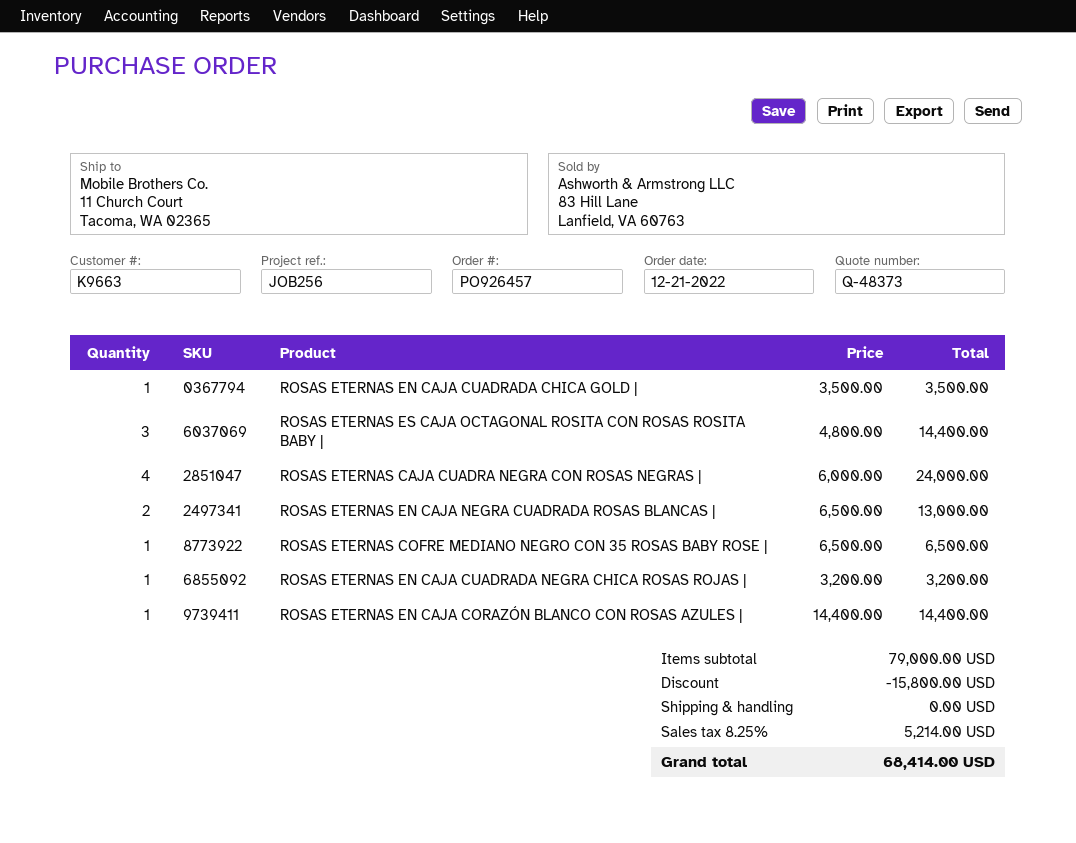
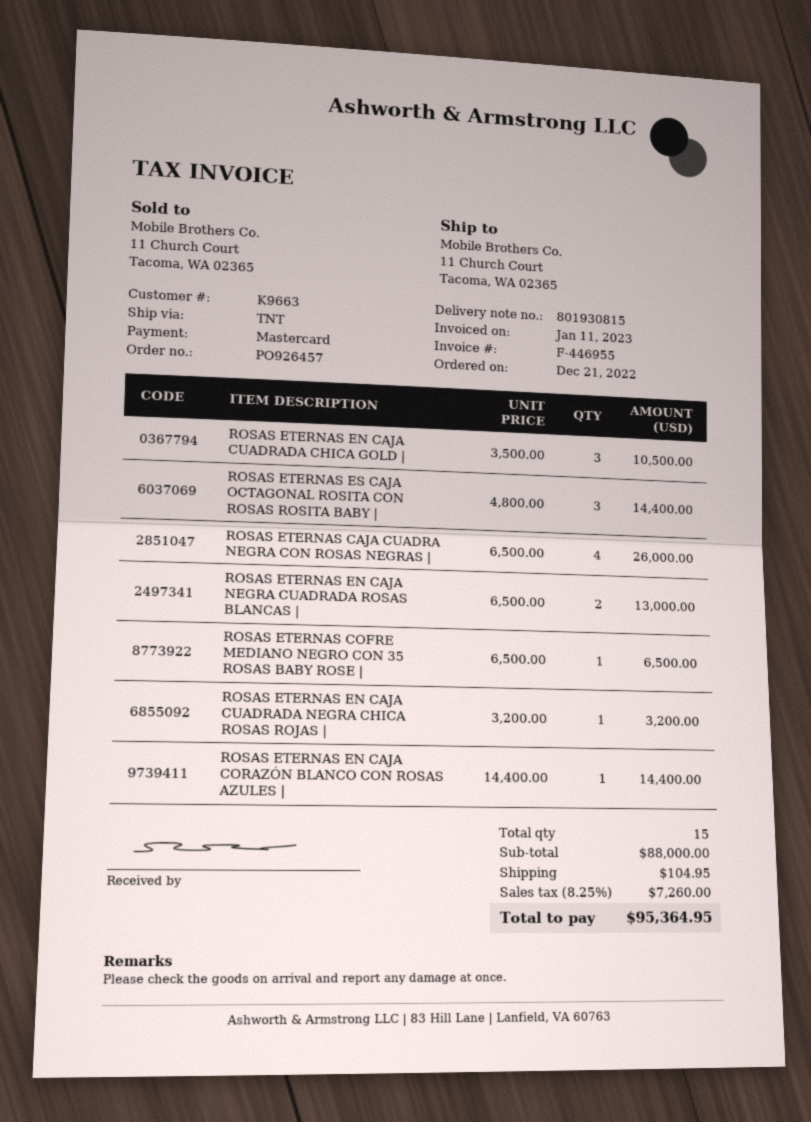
ROSAS ETERNAS EN CAJA CUADRADA CHICA GOLD |: 1 x 3500.00 = 3500.00 -> 3 x 3500.00 = 10500.00
ROSAS ETERNAS CAJA CUADRA NEGRA CON ROSAS NEGRAS |: 4 x 6000.00 = 24000.00 -> 4 x 6500.00 = 26000.00
subtotal: 79000.00 -> 88000.00
discount: 15800.00 -> none
shipping: 0.00 -> 104.95
tax: 8.25% = 5214.00 -> 8.25% = 7260.00
total: 68414.00 -> 95364.95

